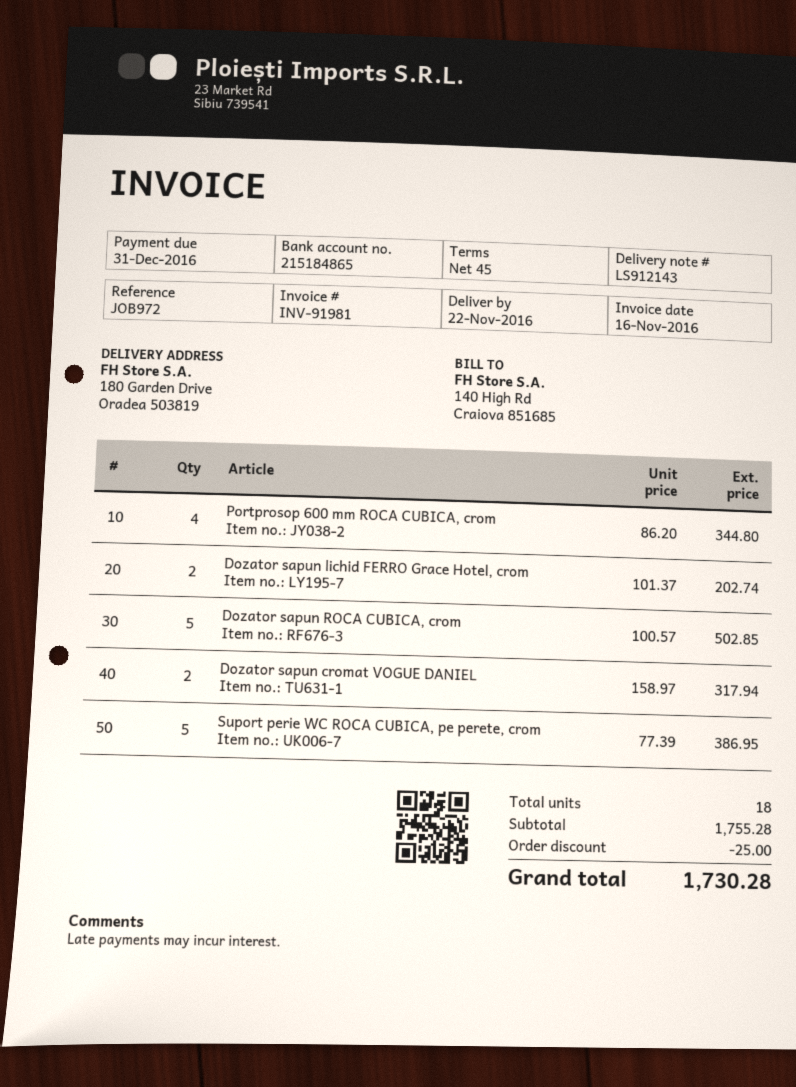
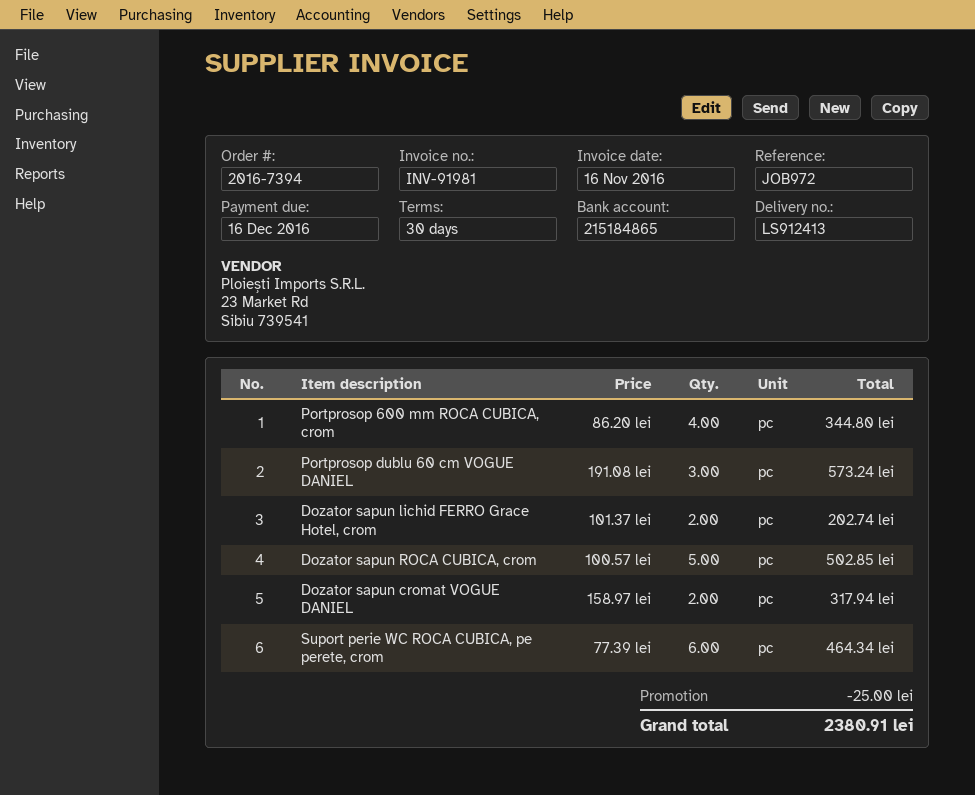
delivery note number: LS912143 -> LS912413
payment terms: 45 days -> 30 days
due date: 2016-12-31 -> 2016-12-16
Suport perie WC ROCA CUBICA, pe perete, crom: 5 x 77.39 = 386.95 -> 6 x 77.39 = 464.34
Portprosop dublu 60 cm VOGUE DANIEL: none -> 3 x 191.08 = 573.24
total: 1730.28 -> 2380.91

